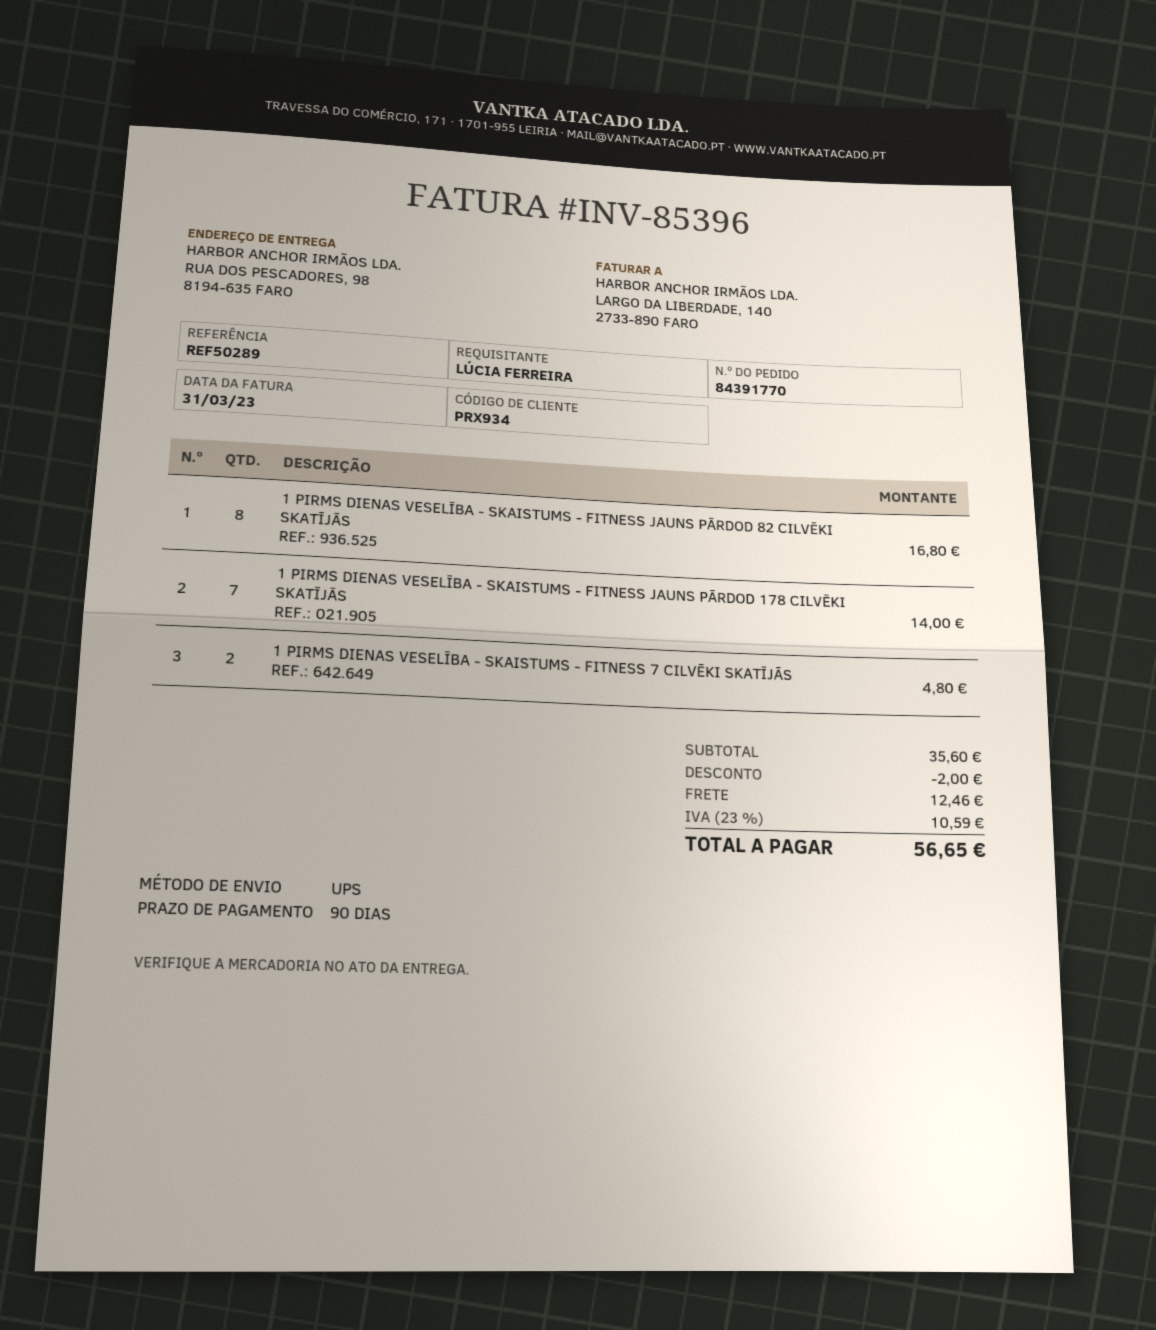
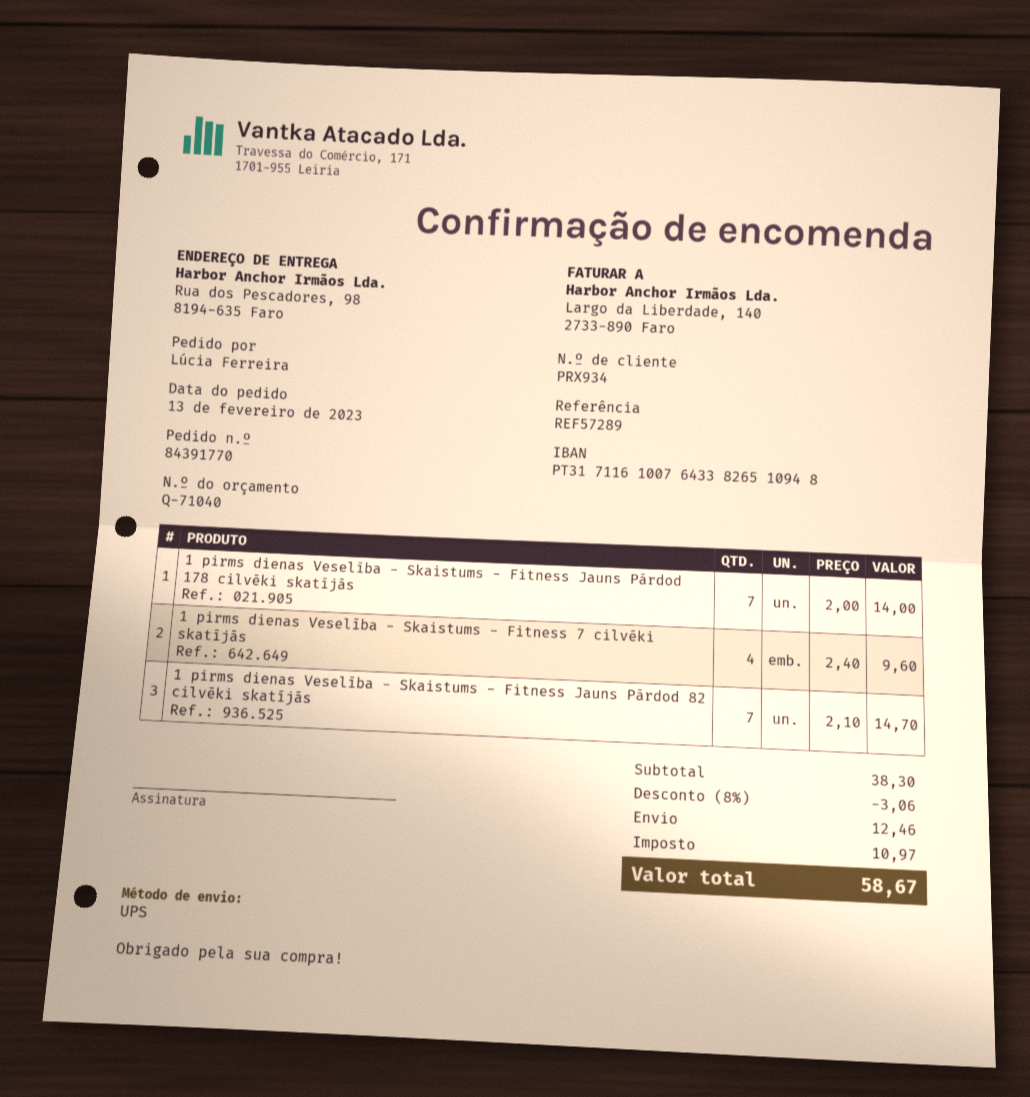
reference: REF50289 -> REF57289
1 PIRMS DIENAS VESELĪBA - SKAISTUMS - FITNESS JAUNS PĀRDOD 82 CILVĒKI SKATĪJĀS: 8 for 16.80 -> 7 for 14.70
1 PIRMS DIENAS VESELĪBA - SKAISTUMS - FITNESS 7 CILVĒKI SKATĪJĀS: 2 for 4.80 -> 4 for 9.60
subtotal: 35.60 -> 38.30
discount: 2.00 -> 3.06
tax: 10.59 -> 10.97
total: 56.65 -> 58.67

